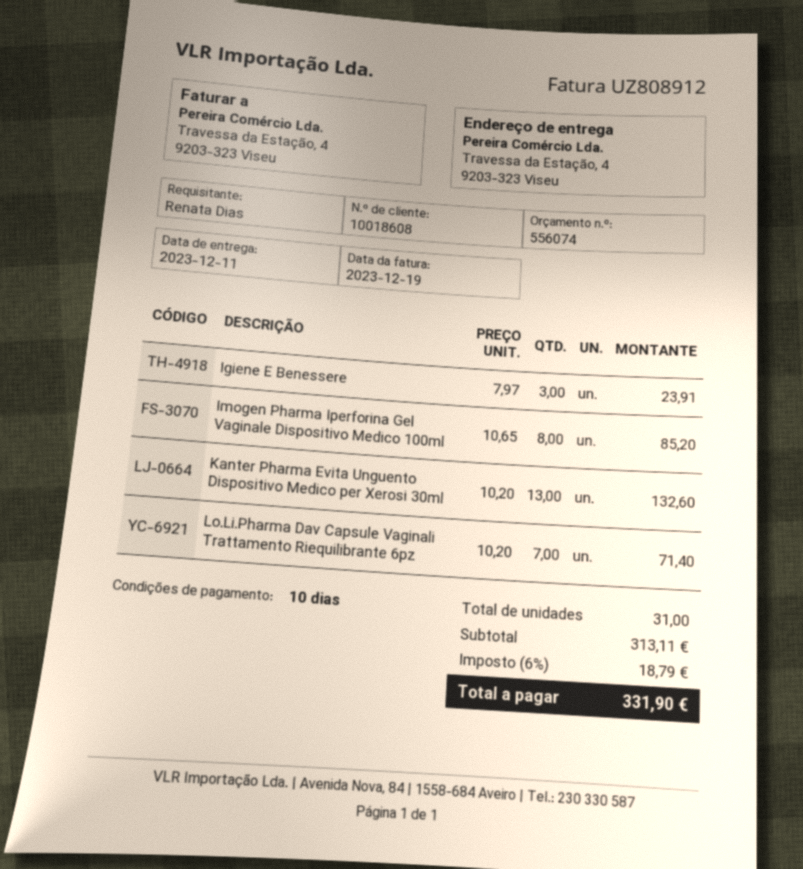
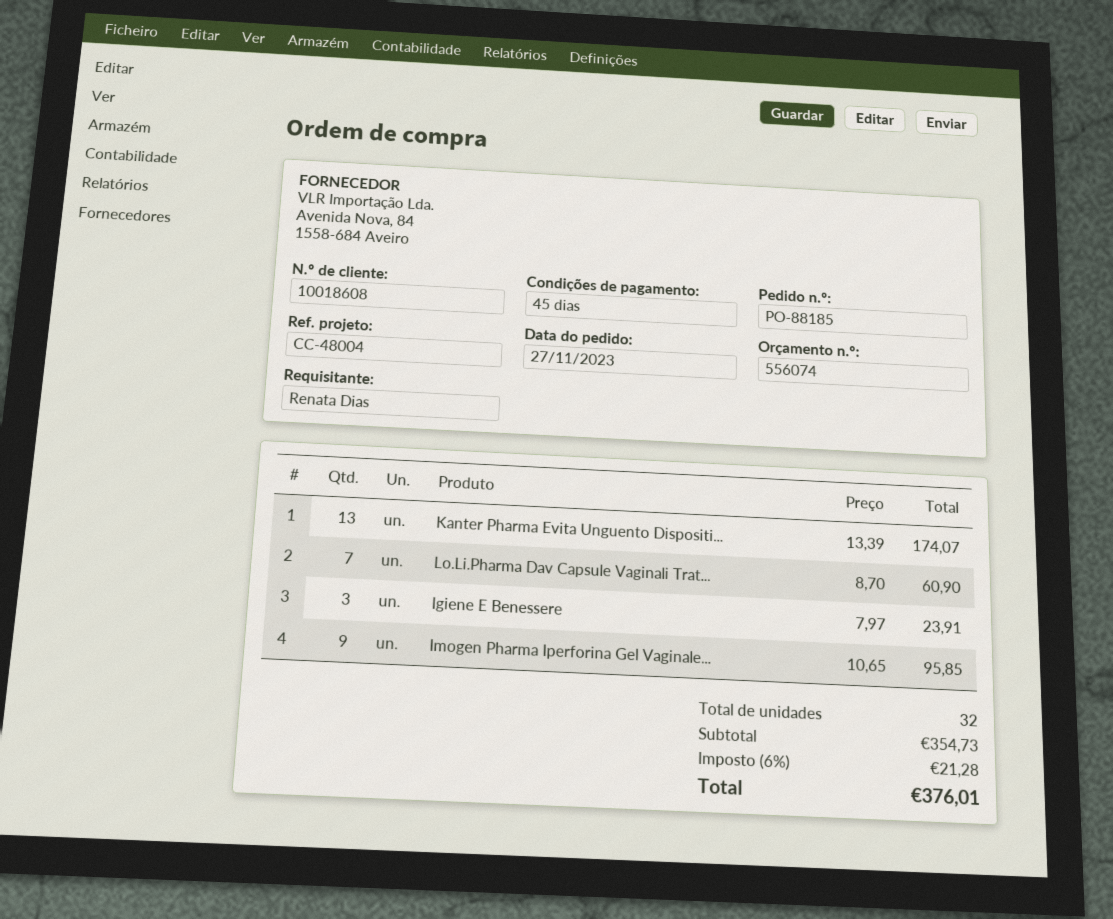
payment terms: 10 days -> 45 days
Imogen Pharma Iperforina Gel Vaginale Dispositivo Medico 100ml: 8 x 10.65 = 85.20 -> 9 x 10.65 = 95.85
Kanter Pharma Evita Unguento Dispositivo Medico per Xerosi 30ml: 13 x 10.20 = 132.60 -> 13 x 13.39 = 174.07
Lo.Li.Pharma Dav Capsule Vaginali Trattamento Riequilibrante 6pz: 7 x 10.20 = 71.40 -> 7 x 8.70 = 60.90
total quantity: 31 -> 32
subtotal: 313.11 -> 354.73
tax: 6% = 18.79 -> 6% = 21.28
total: 331.90 -> 376.01

